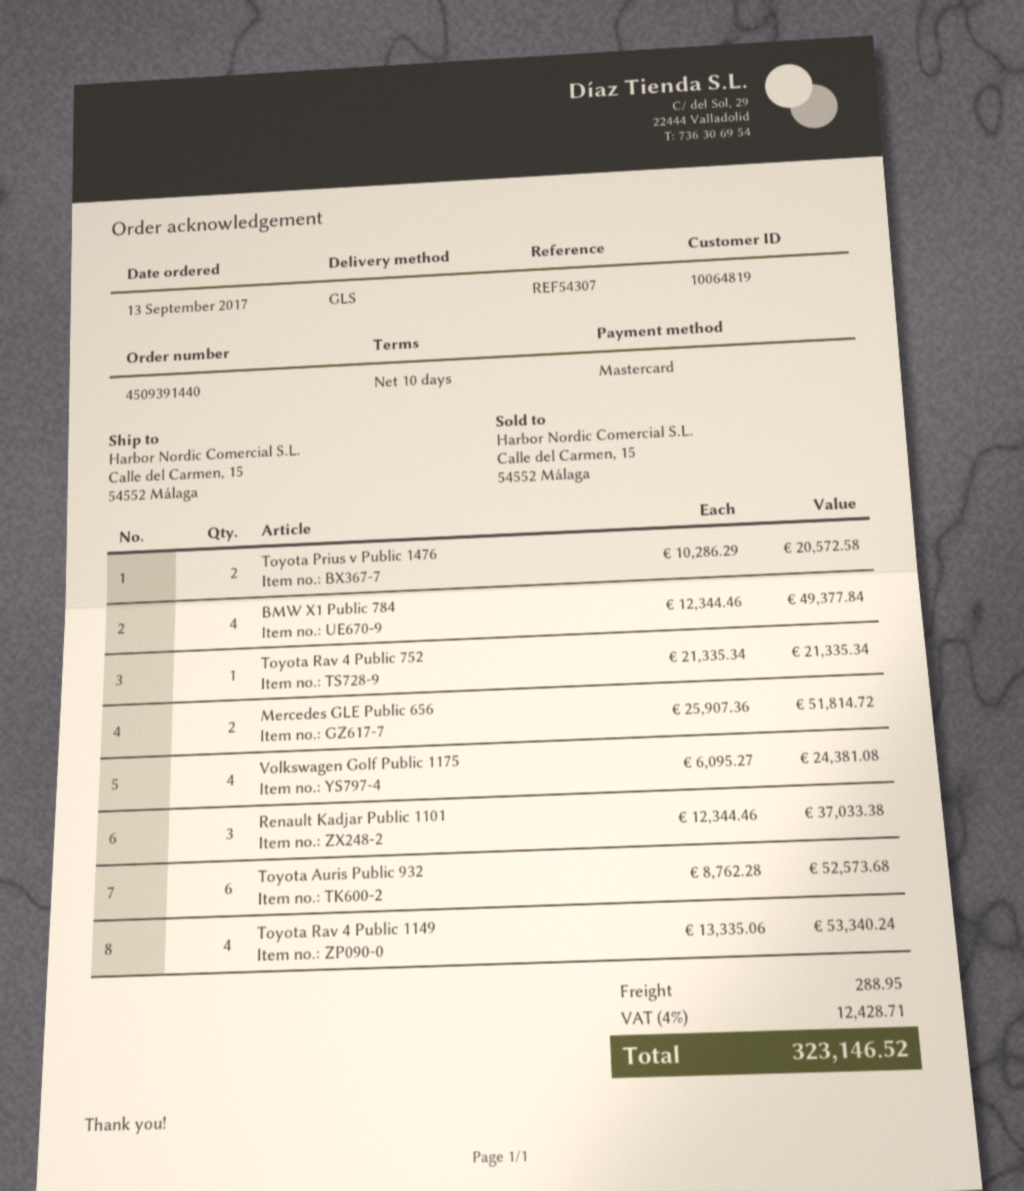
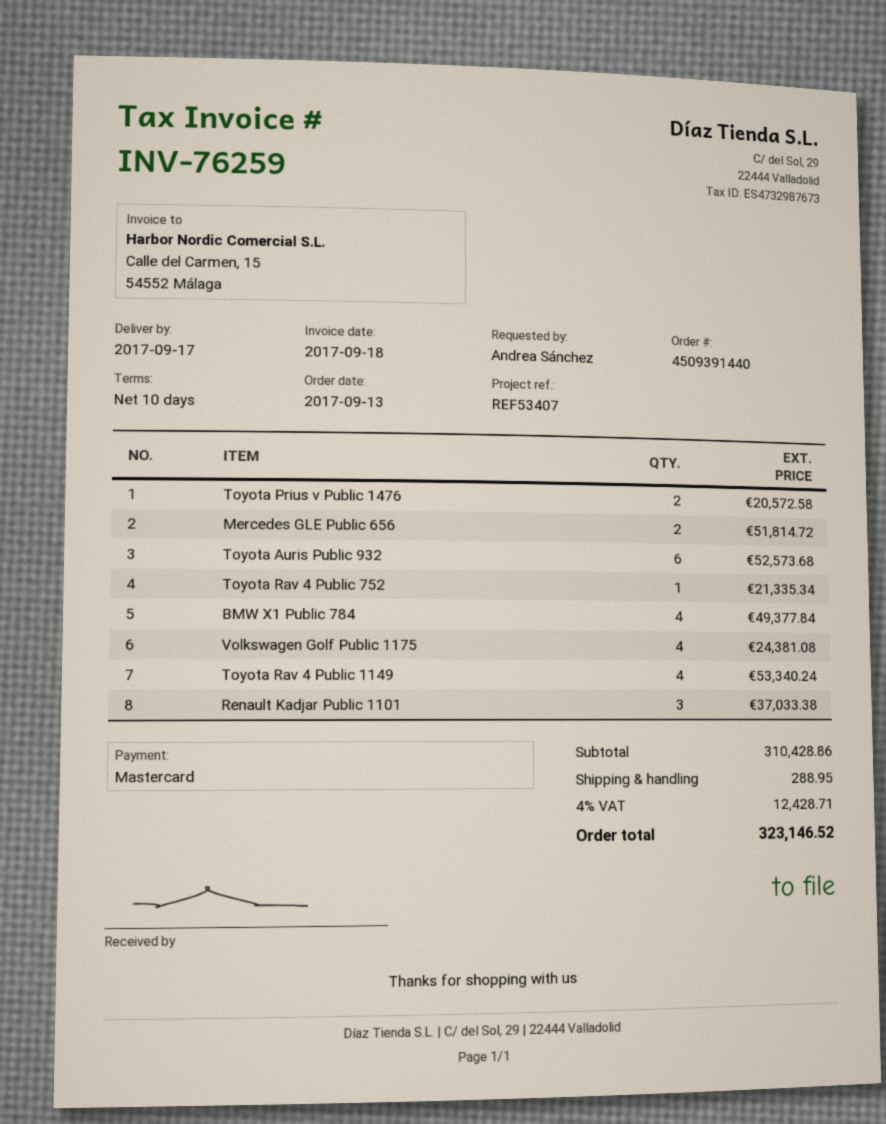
reference: REF54307 -> REF53407

